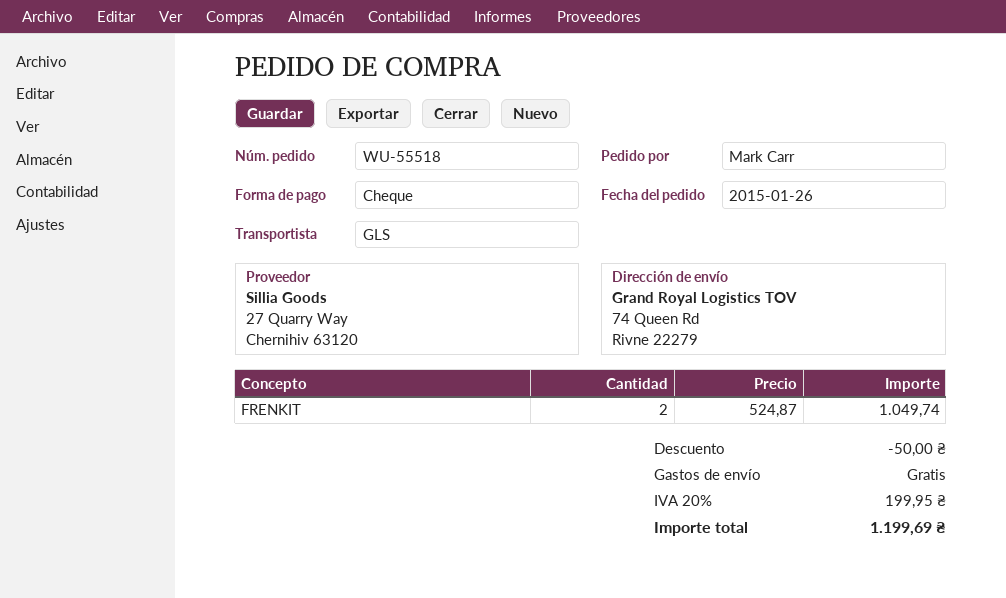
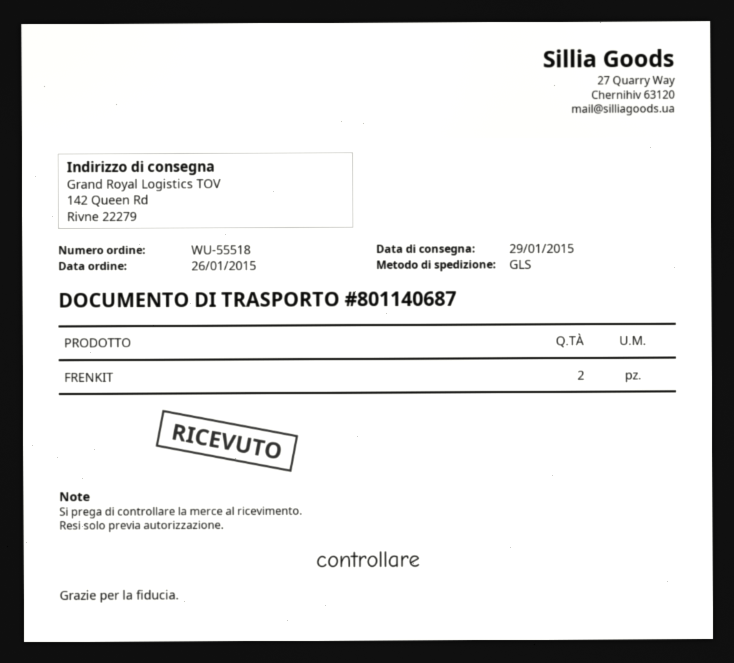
ship to: 74 Queen Rd, Rivne 22279 -> 142 Queen Rd, Rivne 22279

